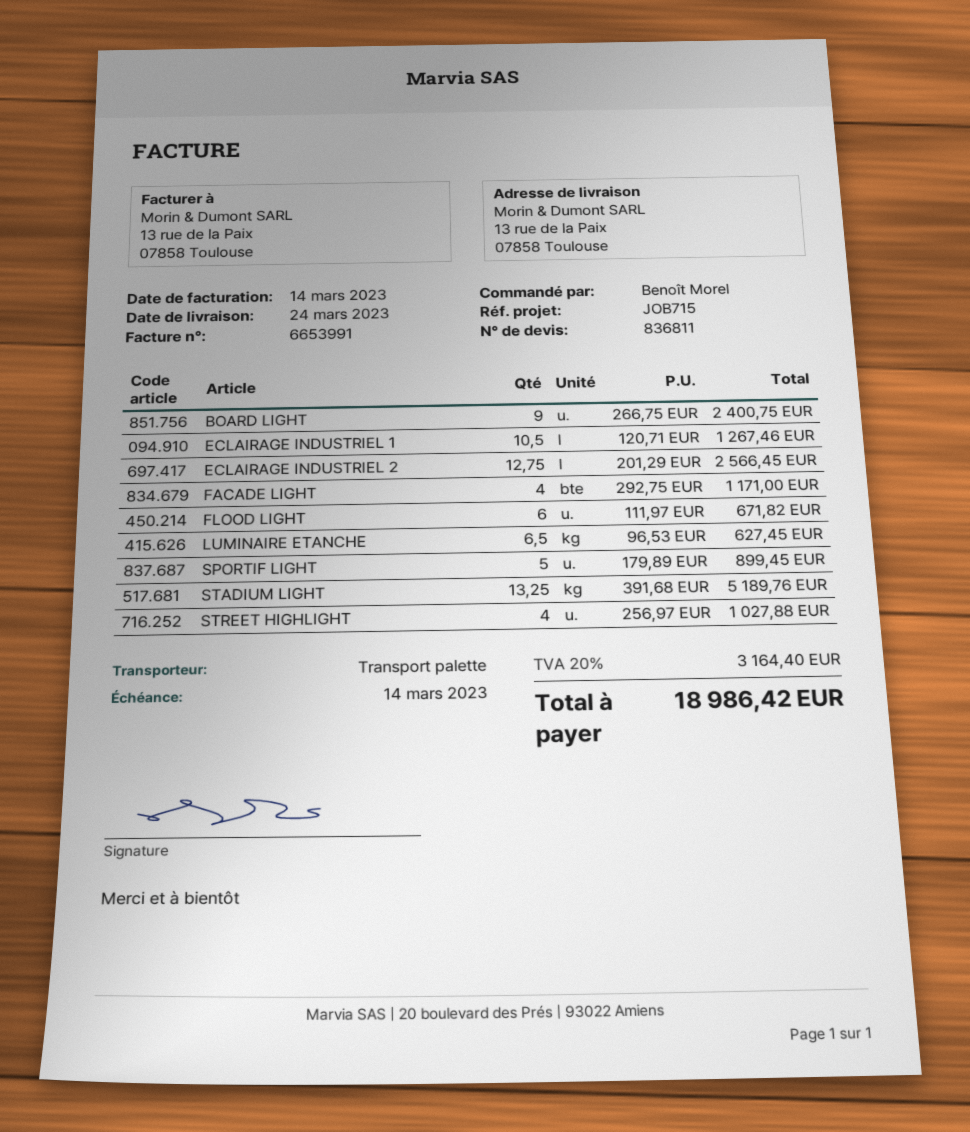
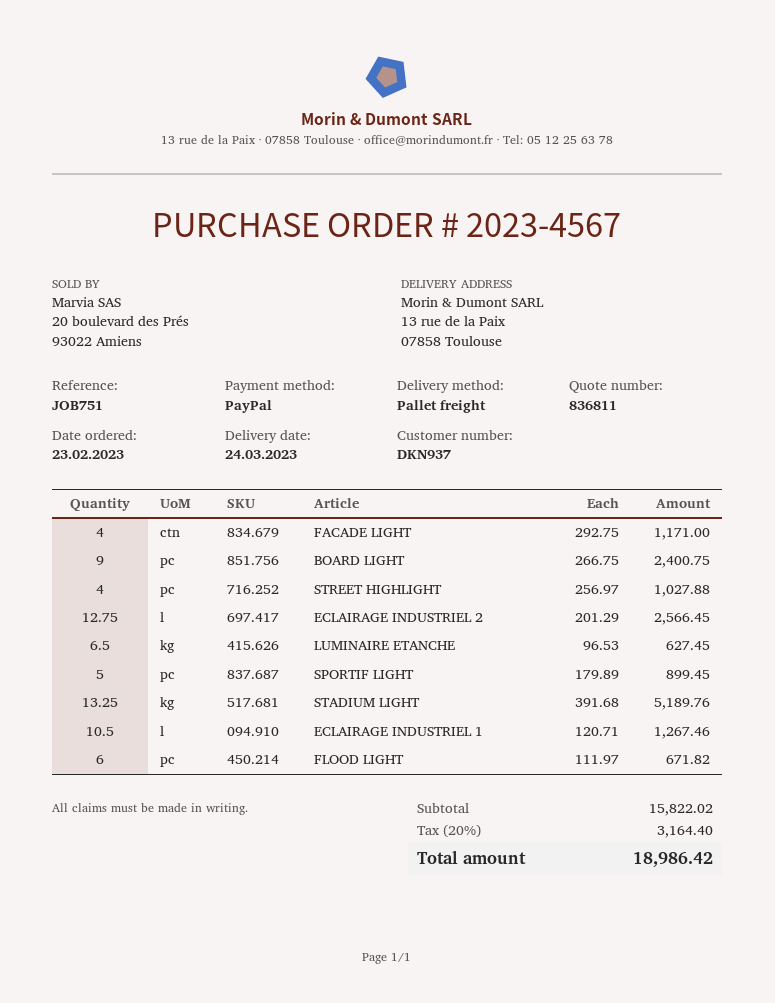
reference: JOB715 -> JOB751

